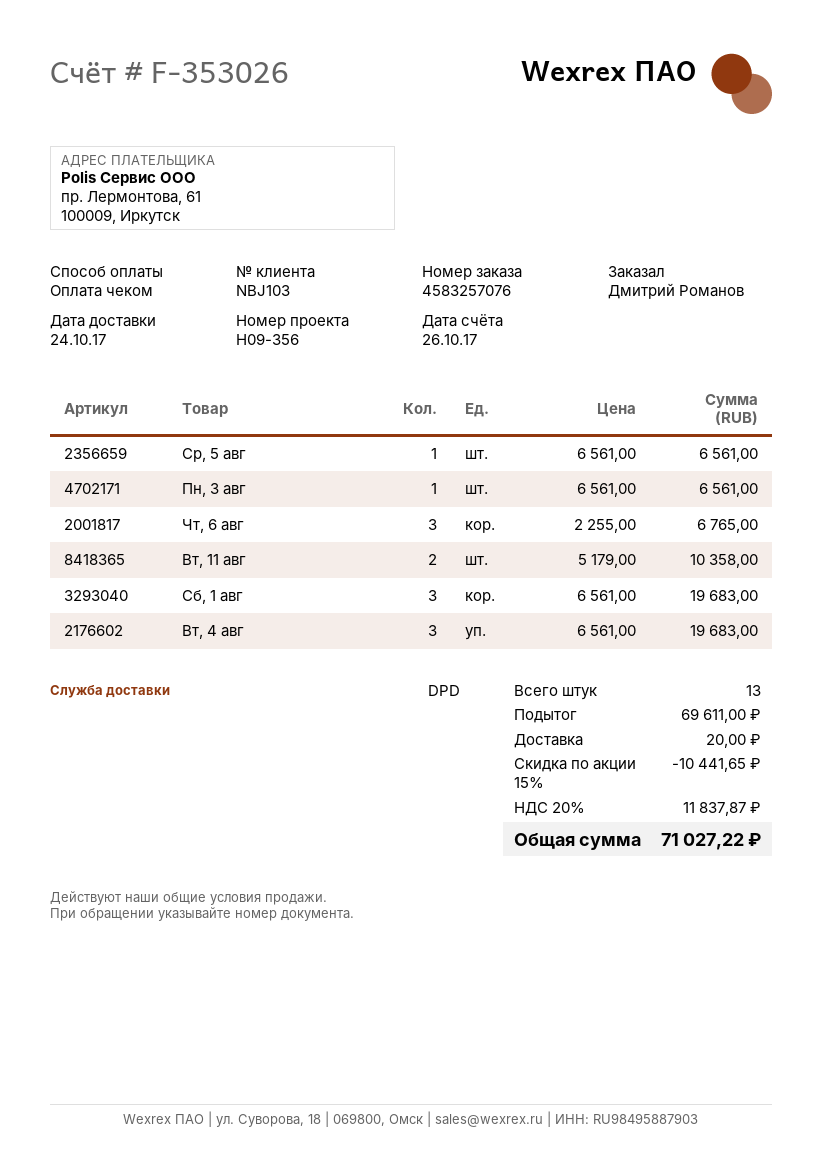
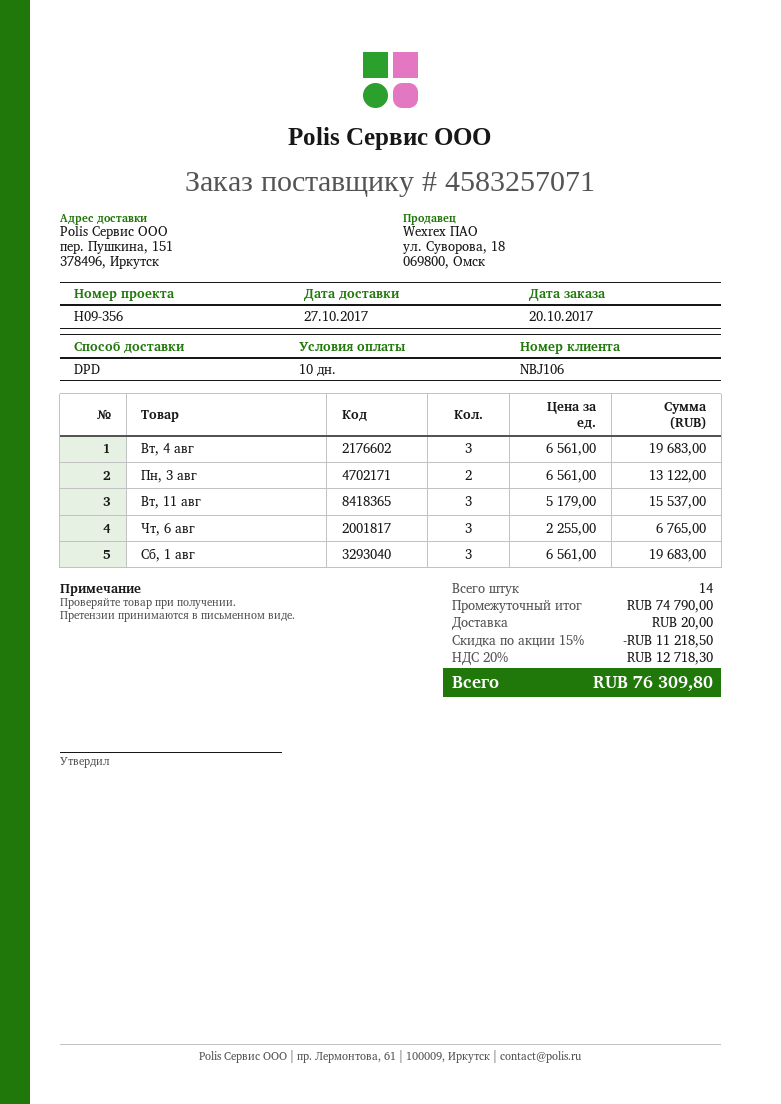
order number: 4583257076 -> 4583257071
delivery date: 2017-10-24 -> 2017-10-27
customer number: NBJ103 -> NBJ106
Ср, 5 авг: 1 x 6561.00 = 6561.00 -> none
Пн, 3 авг: 1 x 6561.00 = 6561.00 -> 2 x 6561.00 = 13122.00
Вт, 11 авг: 2 x 5179.00 = 10358.00 -> 3 x 5179.00 = 15537.00
total quantity: 13 -> 14
subtotal: 69611.00 -> 74790.00
discount: 15% = 10441.65 -> 15% = 11218.50
tax: 20% = 11837.87 -> 20% = 12718.30
total: 71027.22 -> 76309.80

